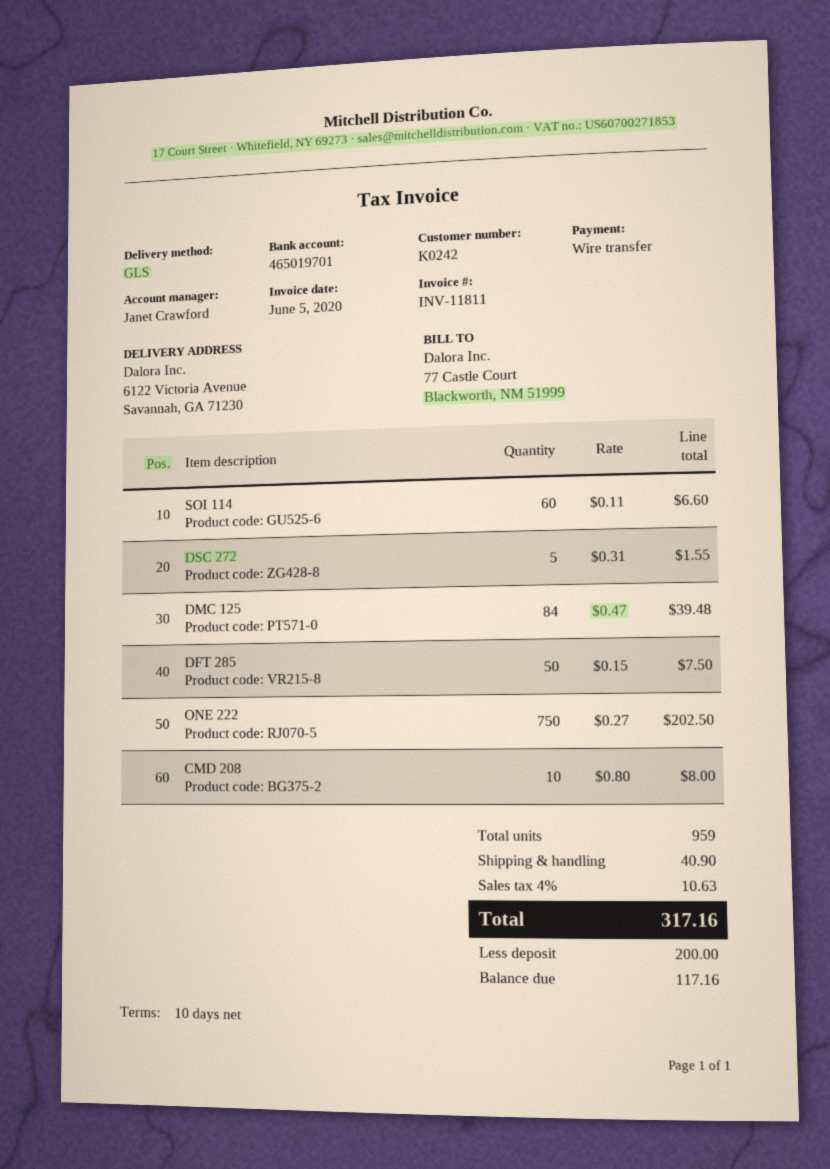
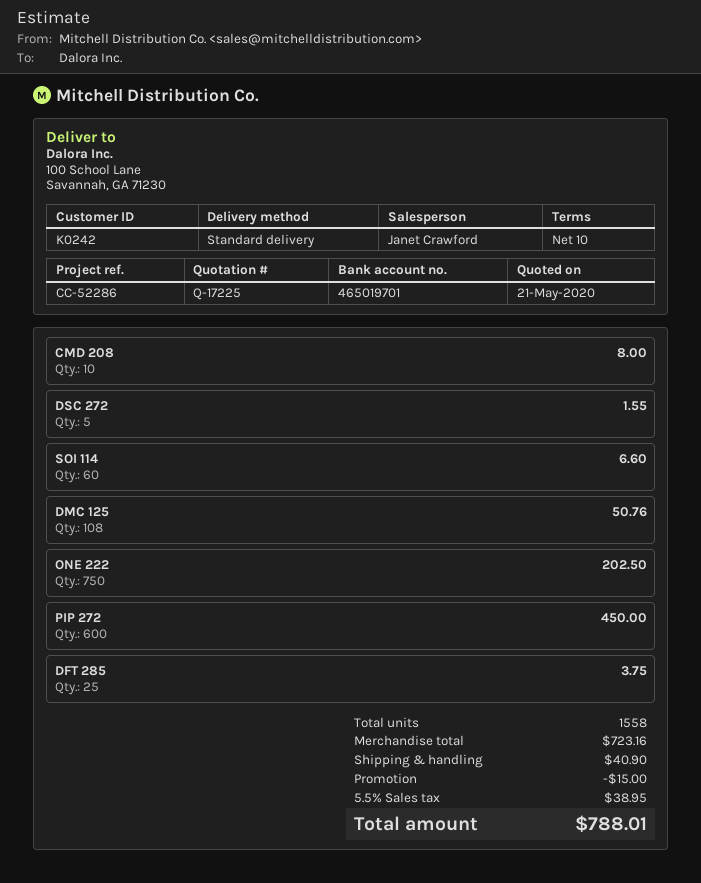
shipping method: GLS -> standard
ship to: 6122 Victoria Avenue, Savannah, GA 71230 -> 100 School Lane, Savannah, GA 71230
DMC 125: 84 for 39.48 -> 108 for 50.76
DFT 285: 50 for 7.50 -> 25 for 3.75
PIP 272: none -> 600 for 450.00
total quantity: 959 -> 1558
discount: none -> 15.00
tax: 4% = 10.63 -> 5.5% = 38.95
total: 317.16 -> 788.01

